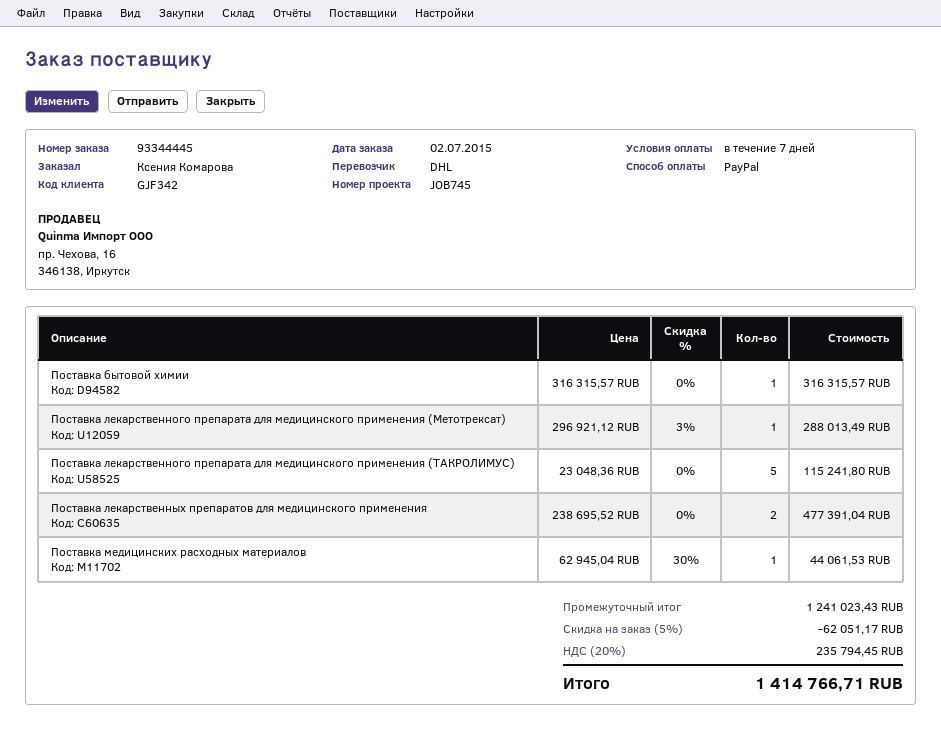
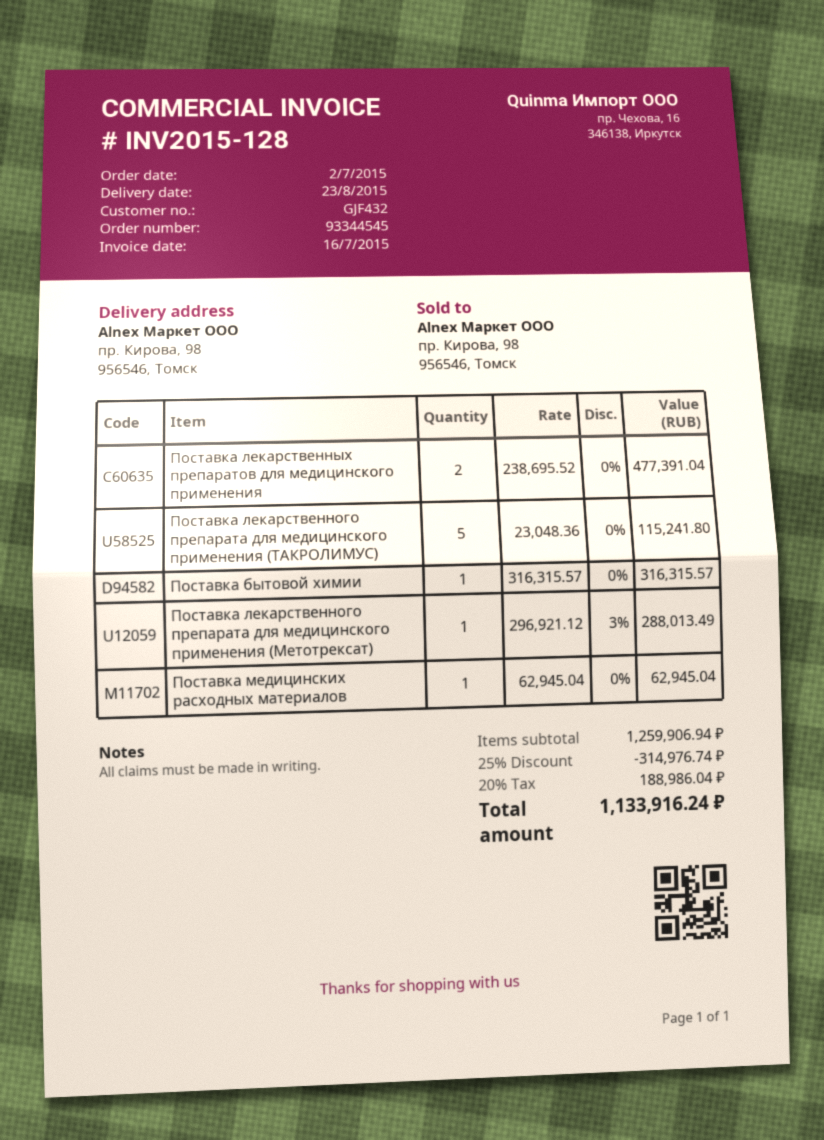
order number: 93344445 -> 93344545
customer number: GJF342 -> GJF432
Поставка медицинских расходных материалов: 1 x 62945.04 - 30% = 44061.53 -> 1 x 62945.04 = 62945.04
subtotal: 1241023.43 -> 1259906.94
discount: 5% = 62051.17 -> 25% = 314976.74
tax: 20% = 235794.45 -> 20% = 188986.04
total: 1414766.71 -> 1133916.24

